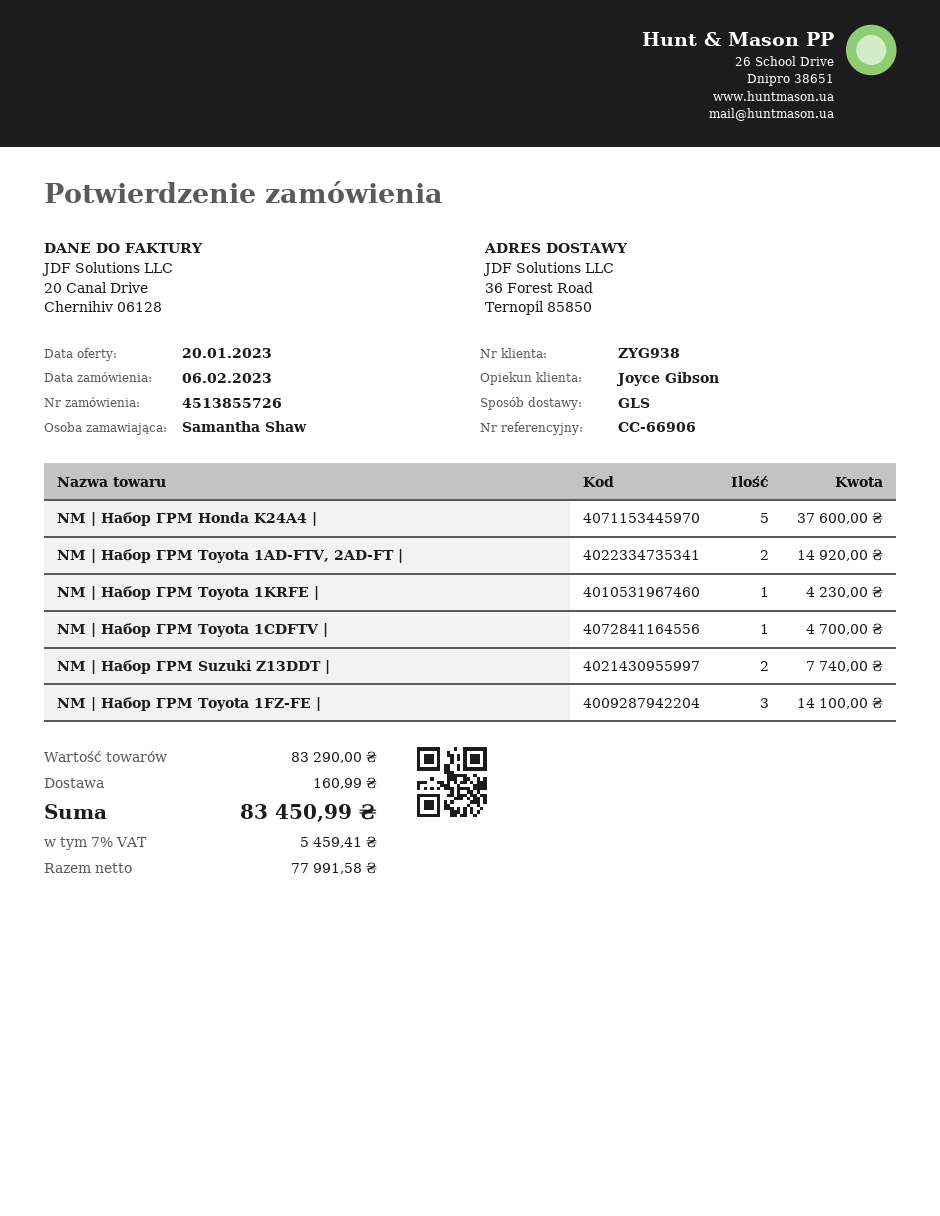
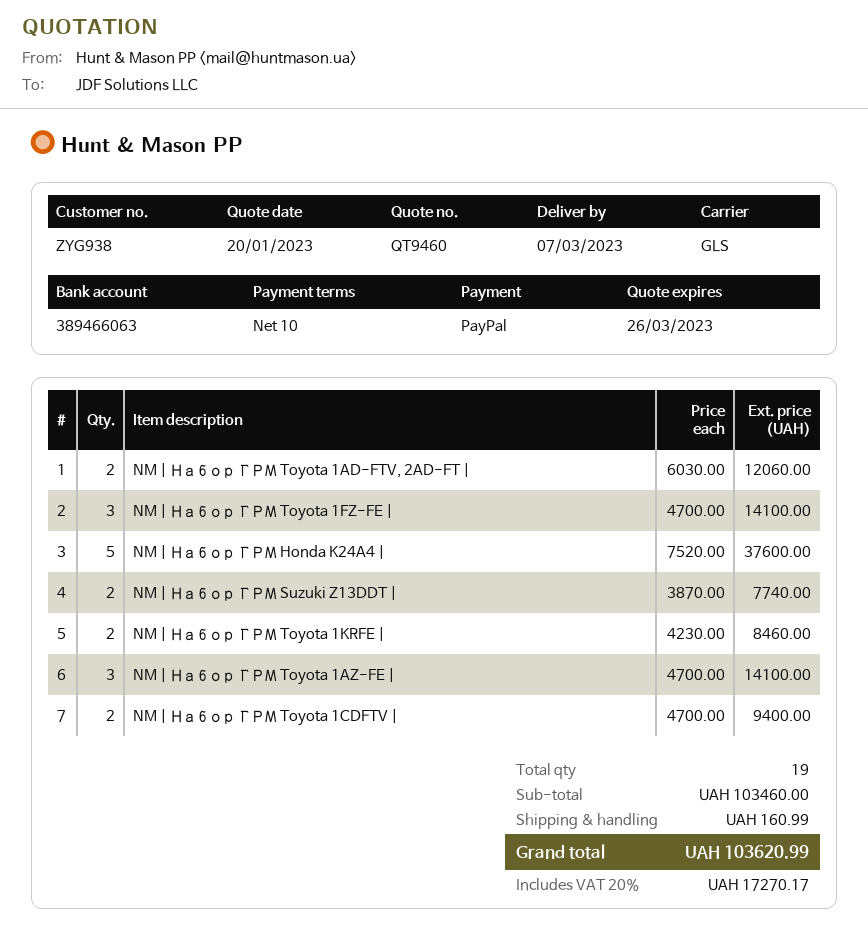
NM | Набор ГРМ Toyota 1AD-FTV, 2AD-FT |: 2 for 14920.00 -> 2 for 12060.00
NM | Набор ГРМ Toyota 1KRFE |: 1 for 4230.00 -> 2 for 8460.00
NM | Набор ГРМ Toyota 1CDFTV |: 1 for 4700.00 -> 2 for 9400.00
NM | Набор ГРМ Toyota 1AZ-FE |: none -> 3 for 14100.00
subtotal: 83290.00 -> 103460.00
tax: 7% = 5459.41 -> 20% = 17270.17
total: 83450.99 -> 103620.99

